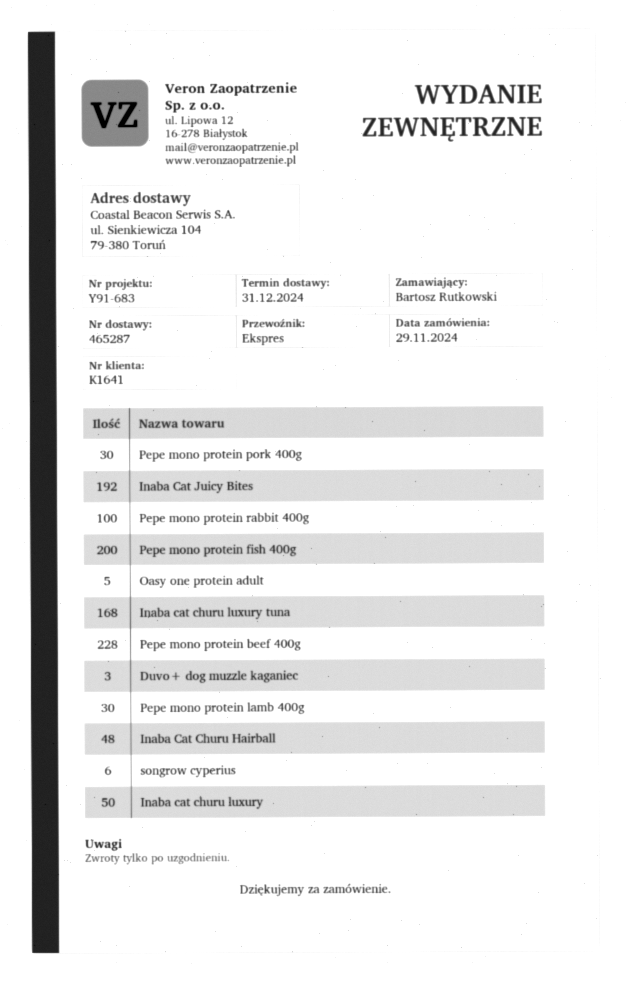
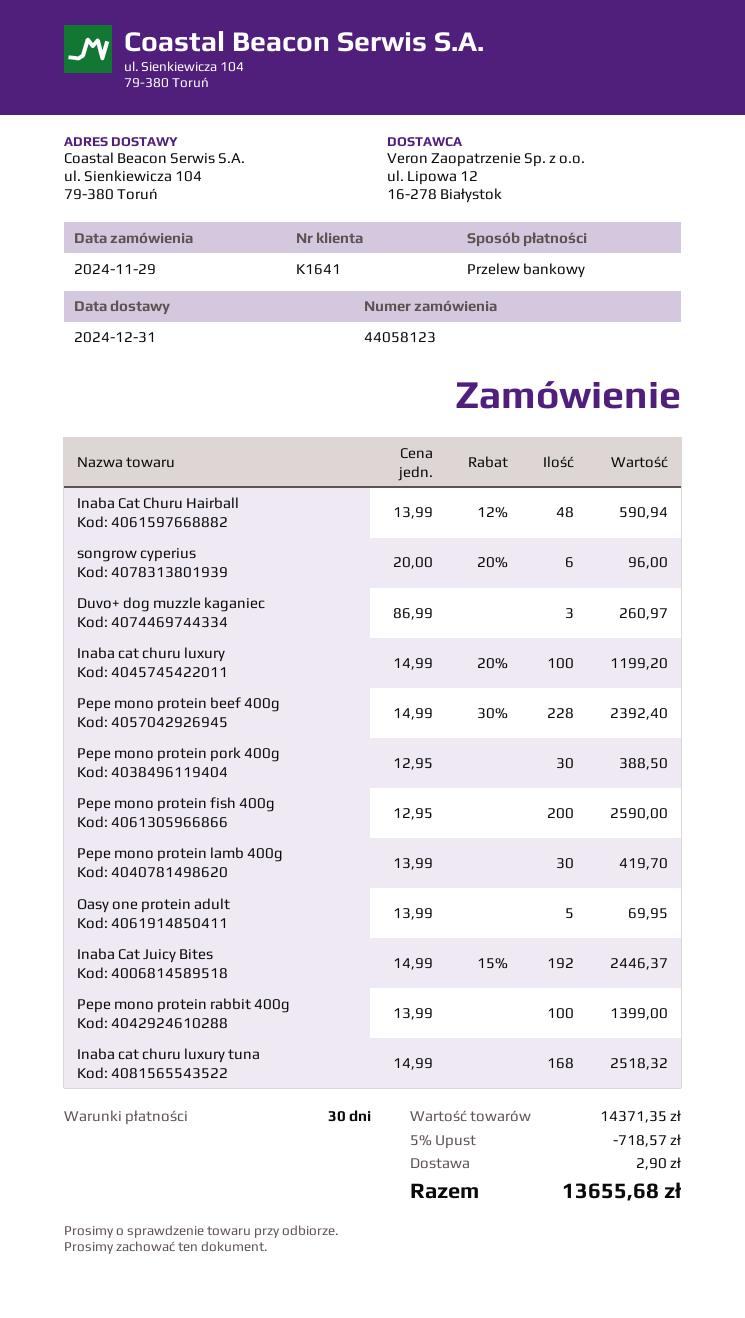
Inaba cat churu luxury: 50 -> 100

